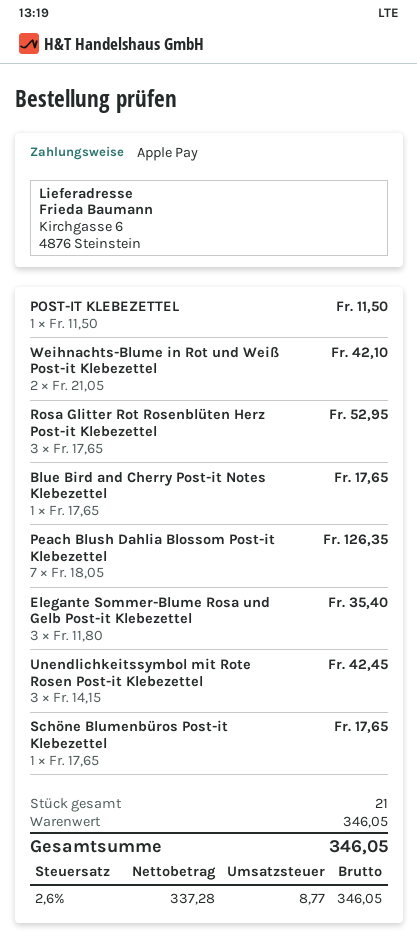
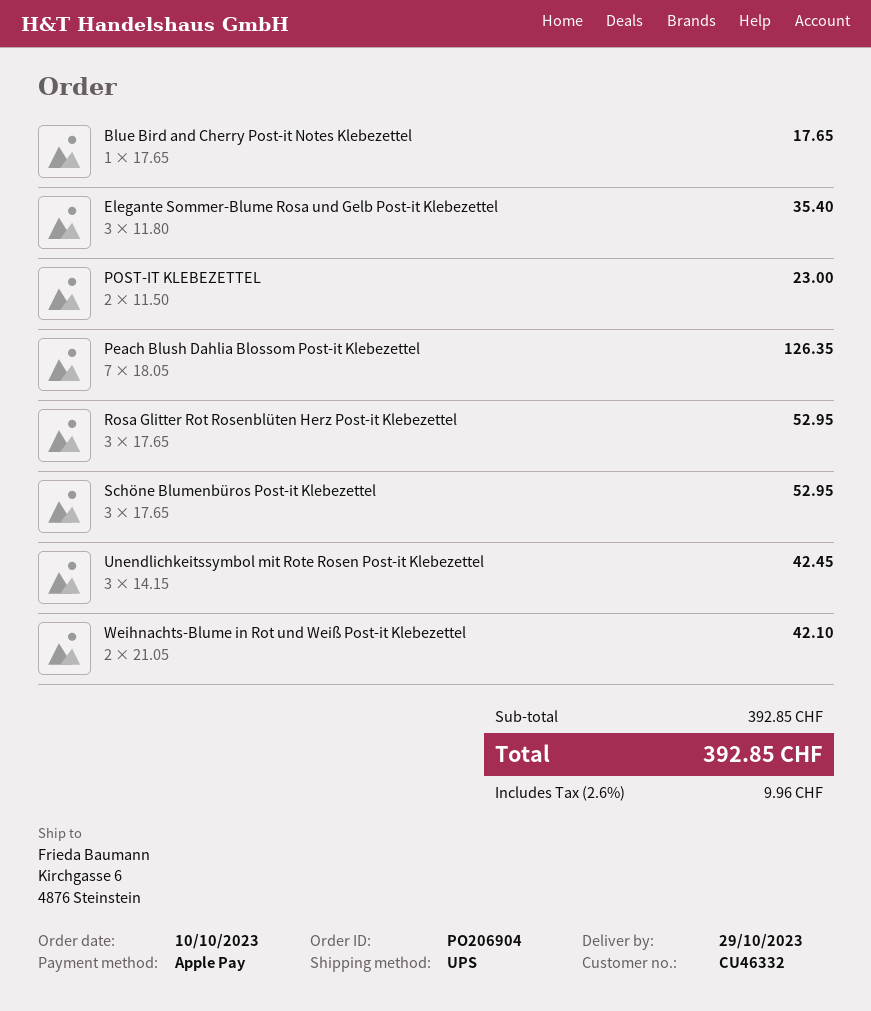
POST-IT KLEBEZETTEL: 1 x 11.50 = 11.50 -> 2 x 11.50 = 23.00
Schöne Blumenbüros Post-it Klebezettel: 1 x 17.65 = 17.65 -> 3 x 17.65 = 52.95
subtotal: 346.05 -> 392.85
tax: 2.6% = 8.77 -> 2.6% = 9.96
total: 346.05 -> 392.85

